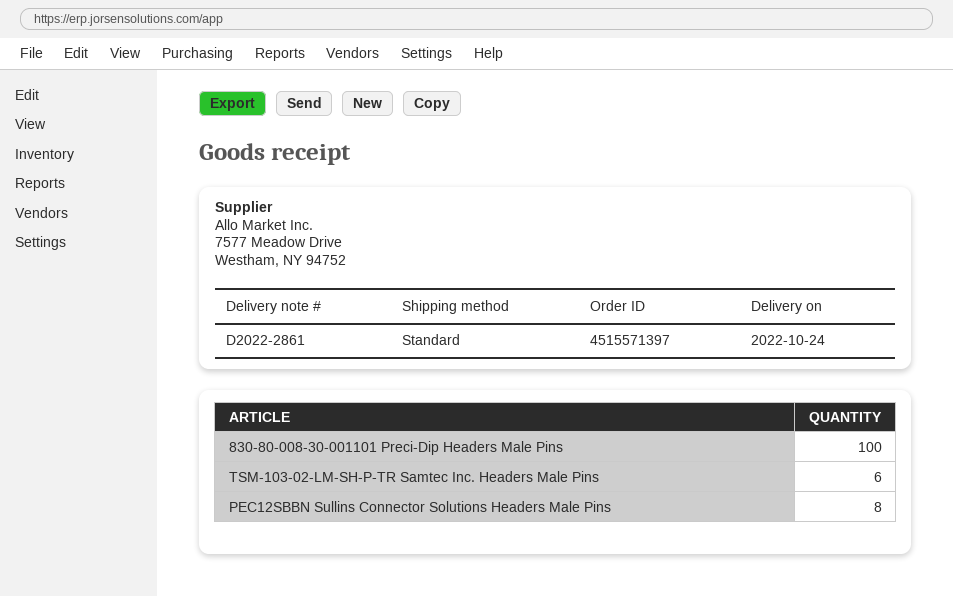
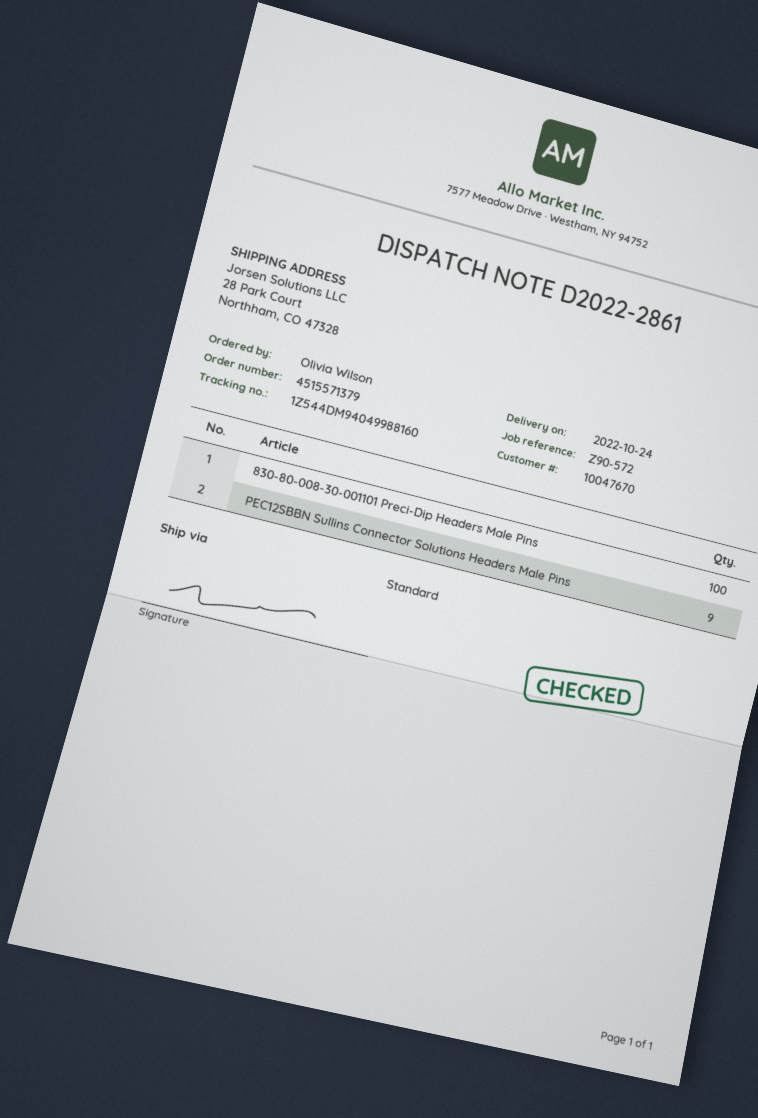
order number: 4515571397 -> 4515571379
TSM-103-02-LM-SH-P-TR Samtec Inc. Headers Male Pins: 6 -> none
PEC12SBBN Sullins Connector Solutions Headers Male Pins: 8 -> 9

